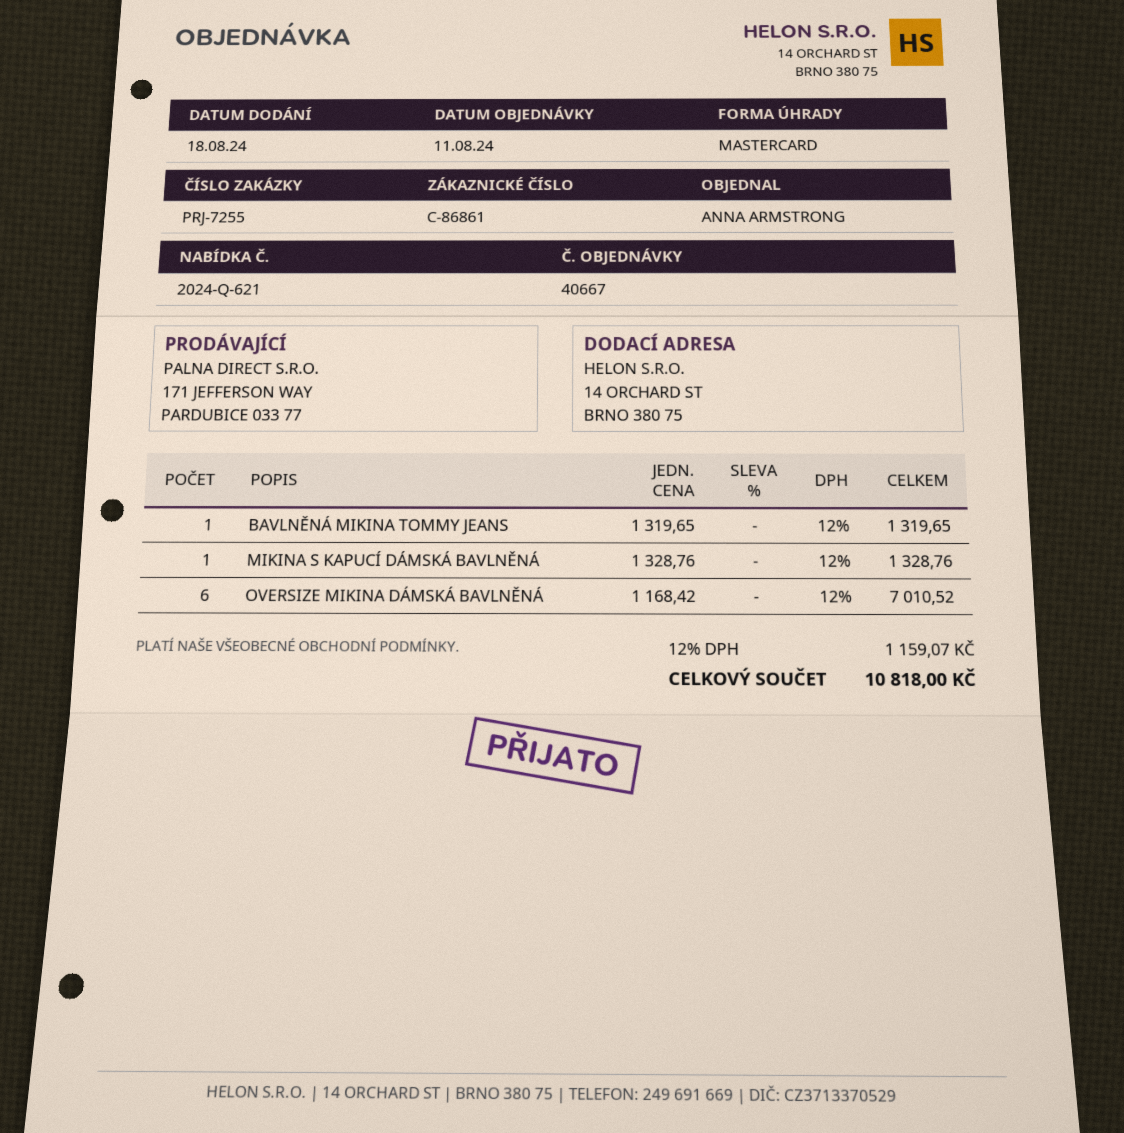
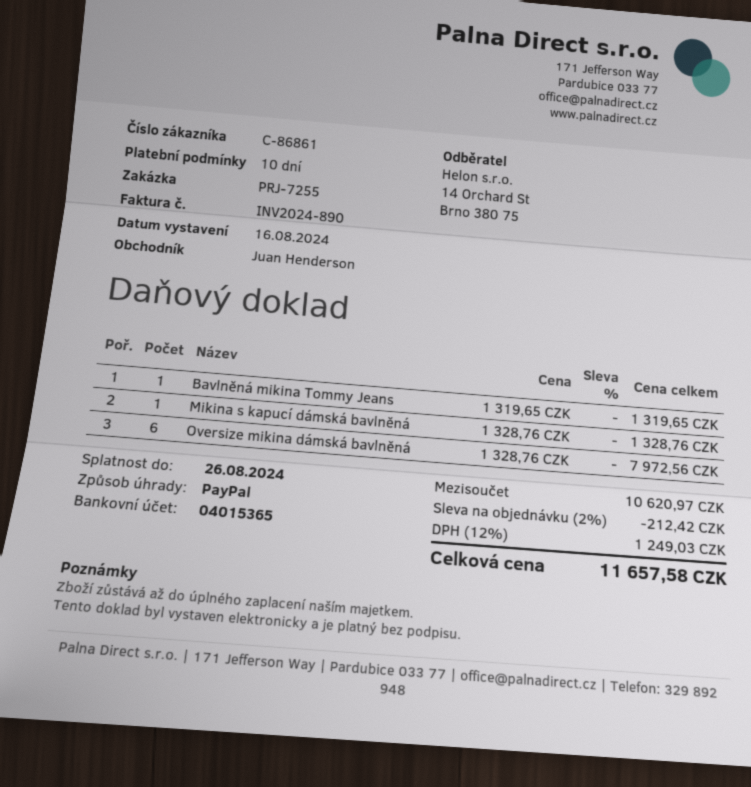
payment method: Mastercard -> PayPal
OVERSIZE MIKINA DÁMSKÁ BAVLNĚNÁ: 6 x 1168.42 = 7010.52 -> 6 x 1328.76 = 7972.56
discount: none -> 2% = 212.42
tax: 12% = 1159.07 -> 12% = 1249.03
total: 10818.00 -> 11657.58

